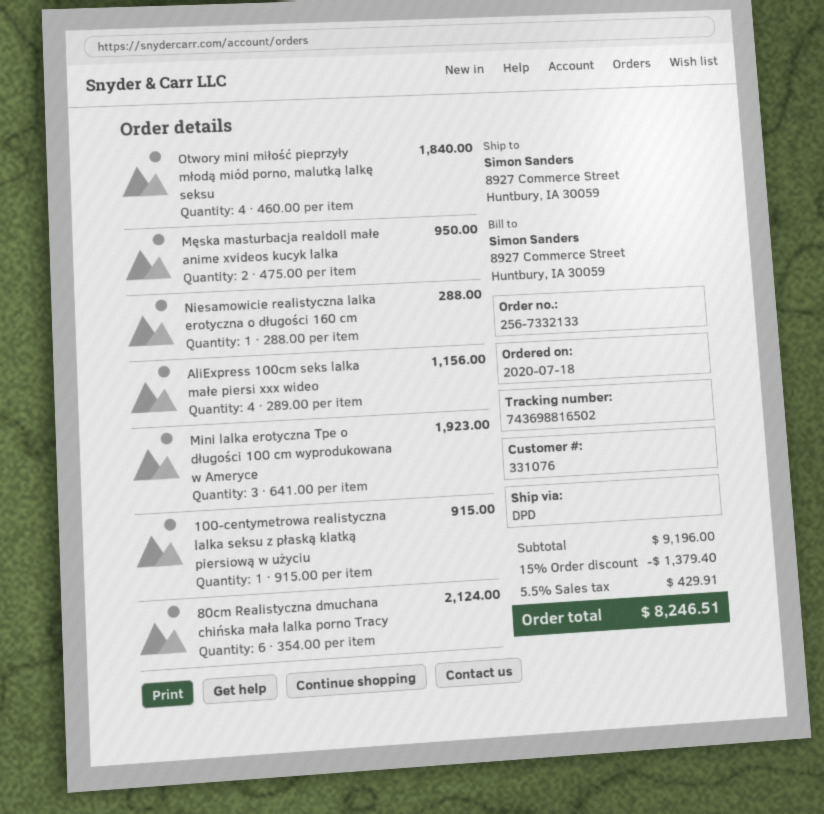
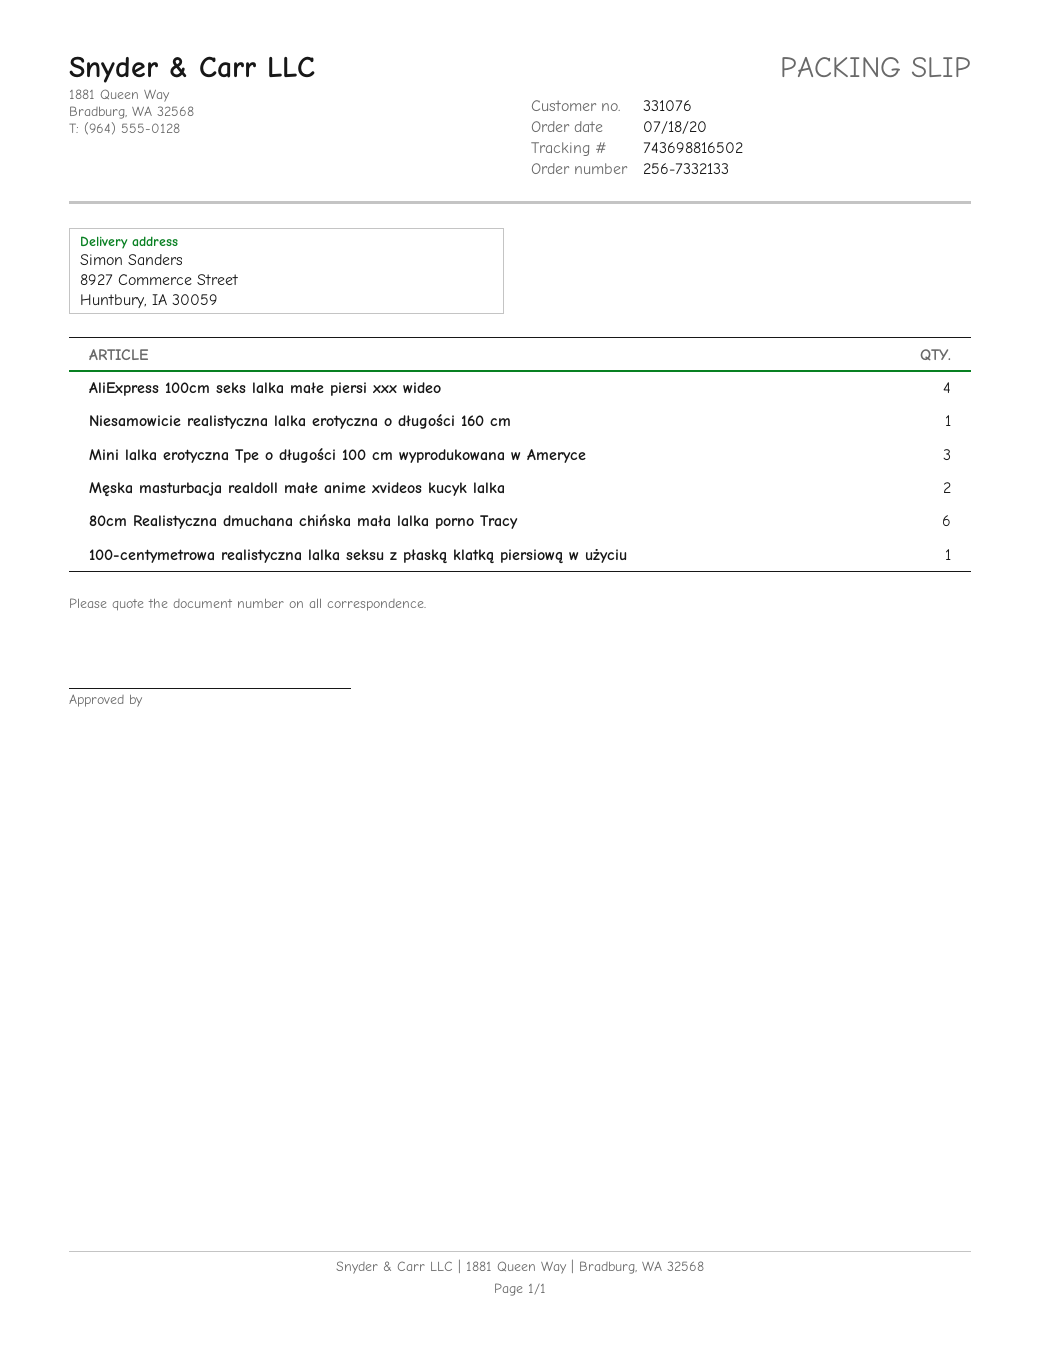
Otwory mini miłość pieprzyły młodą miód porno, malutką lalkę seksu: 4 -> none

